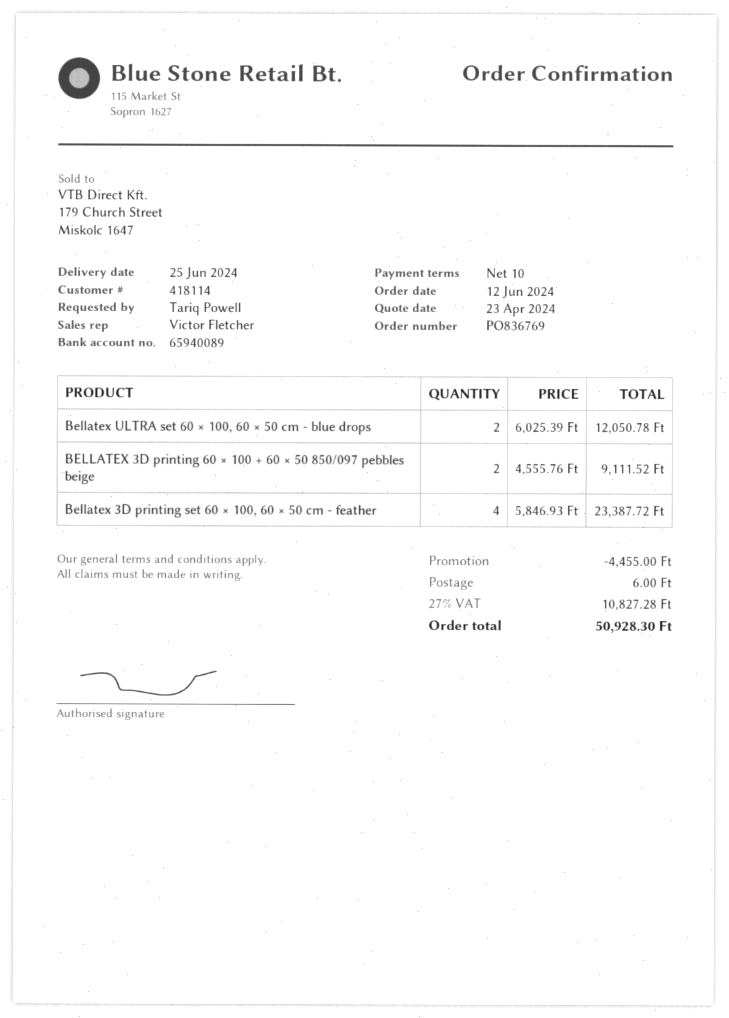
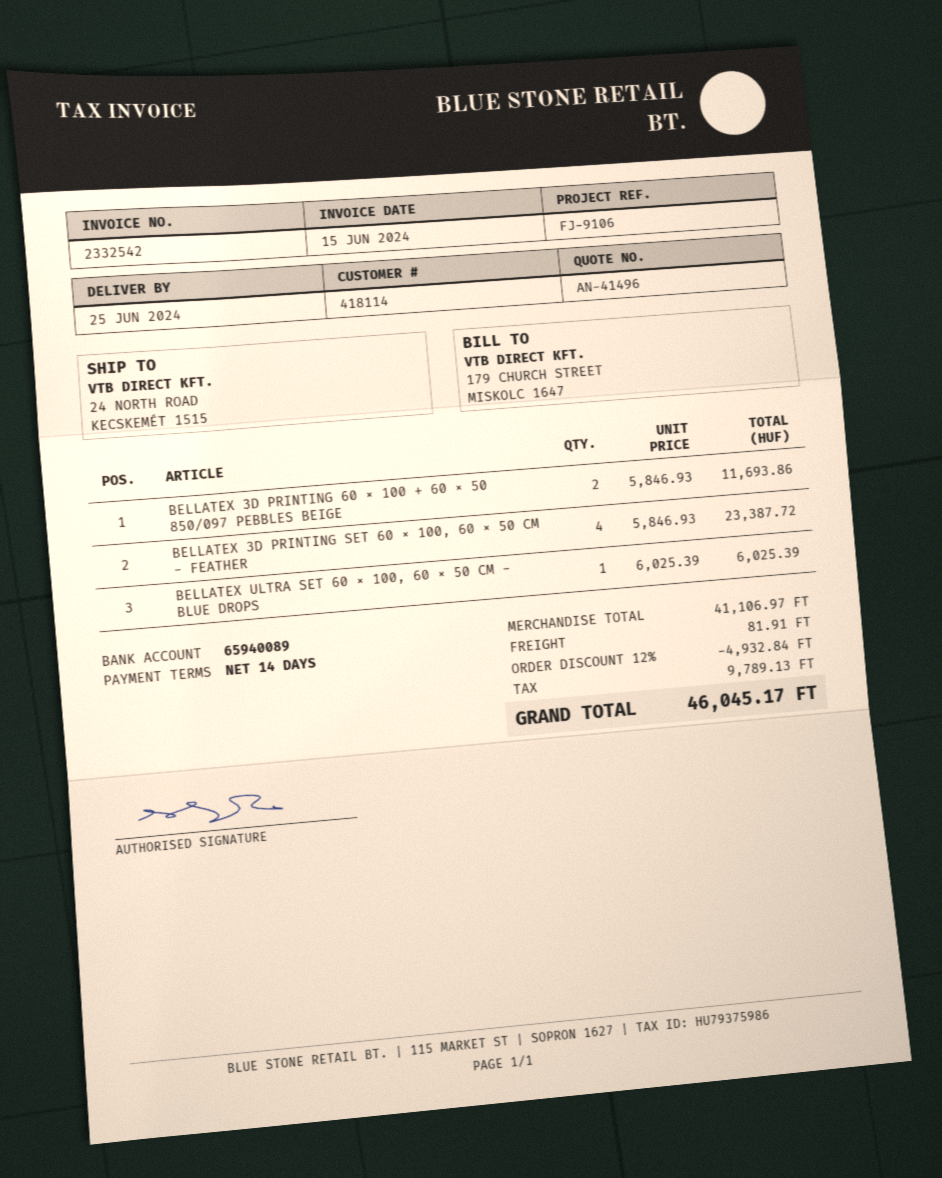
payment terms: 10 days -> 14 days
Bellatex ULTRA set 60 × 100, 60 × 50 cm - blue drops: 2 x 6025.39 = 12050.78 -> 1 x 6025.39 = 6025.39
BELLATEX 3D printing 60 × 100 + 60 × 50 850/097 pebbles beige: 2 x 4555.76 = 9111.52 -> 2 x 5846.93 = 11693.86
discount: 4455.00 -> 4932.84
shipping: 6.00 -> 81.91
tax: 10827.28 -> 9789.13
total: 50928.30 -> 46045.17

